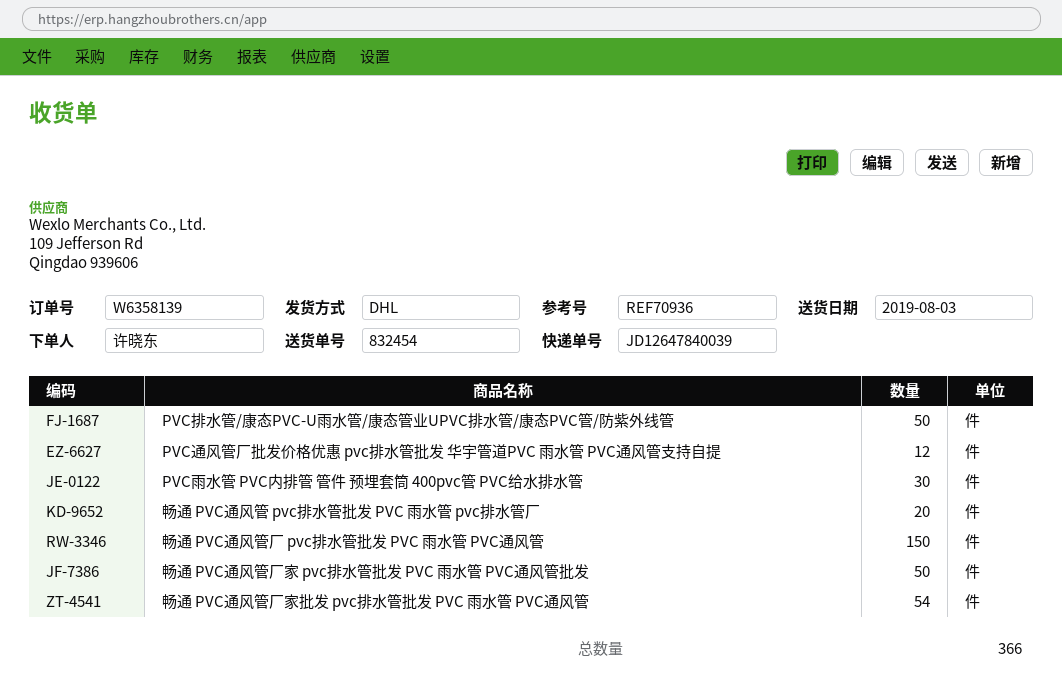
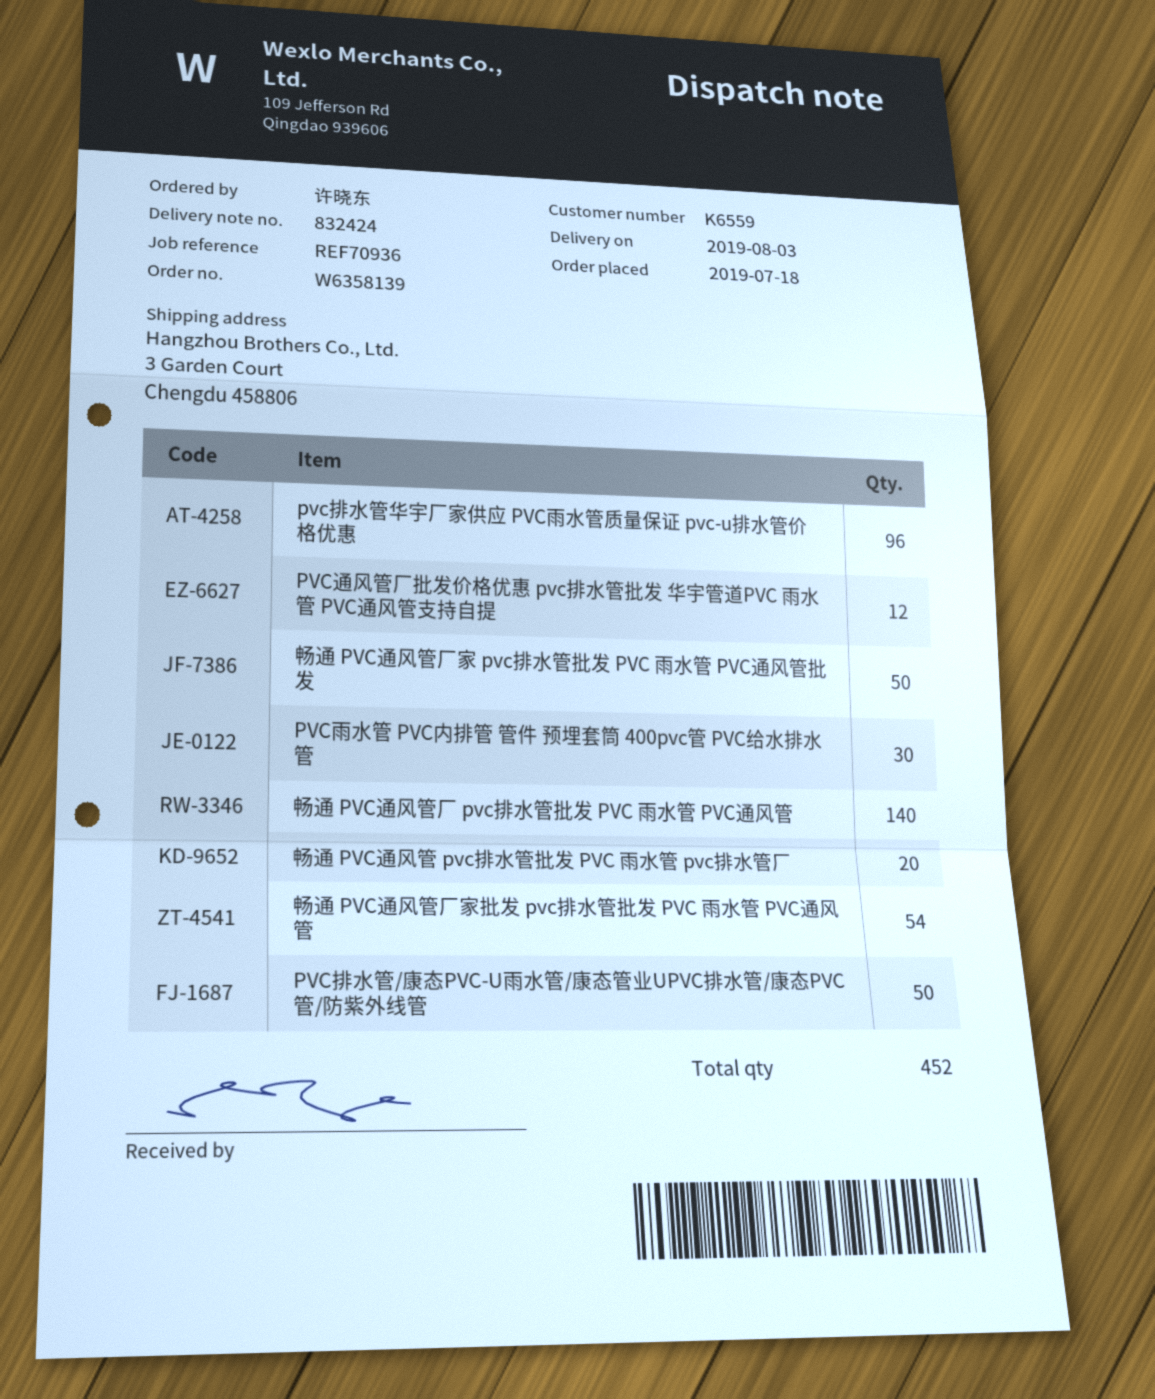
delivery note number: 832454 -> 832424
畅通 PVC通风管厂 pvc排水管批发 PVC 雨水管 PVC通风管: 150 -> 140
pvc排水管华宇厂家供应 PVC雨水管质量保证 pvc-u排水管价格优惠: none -> 96
total quantity: 366 -> 452

